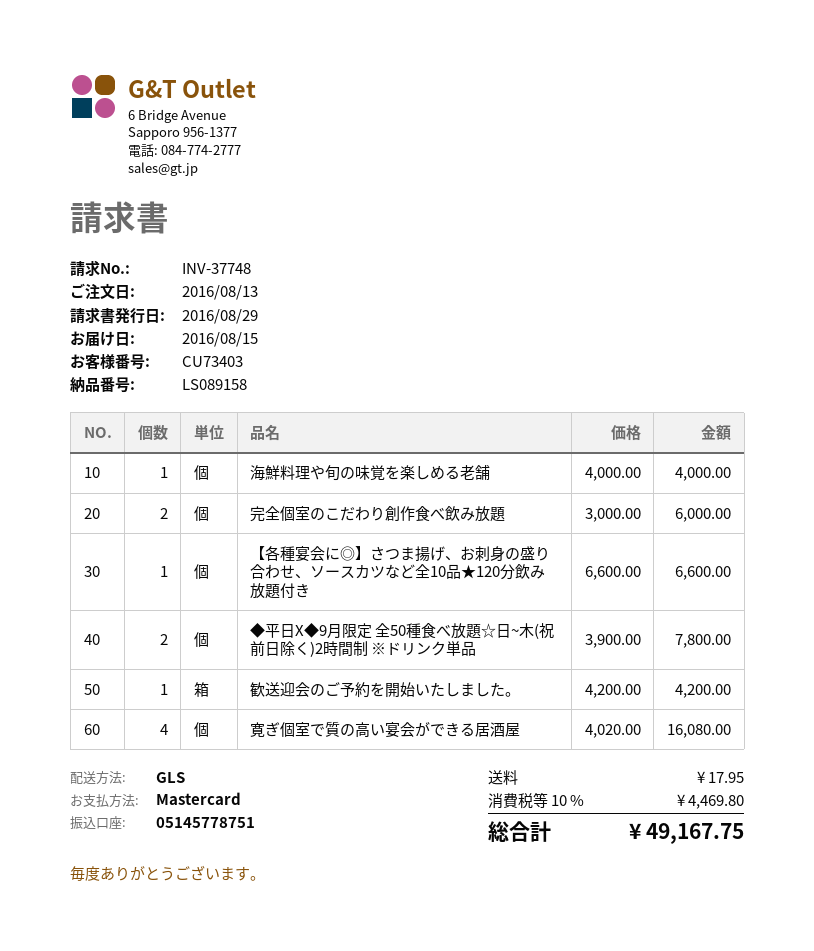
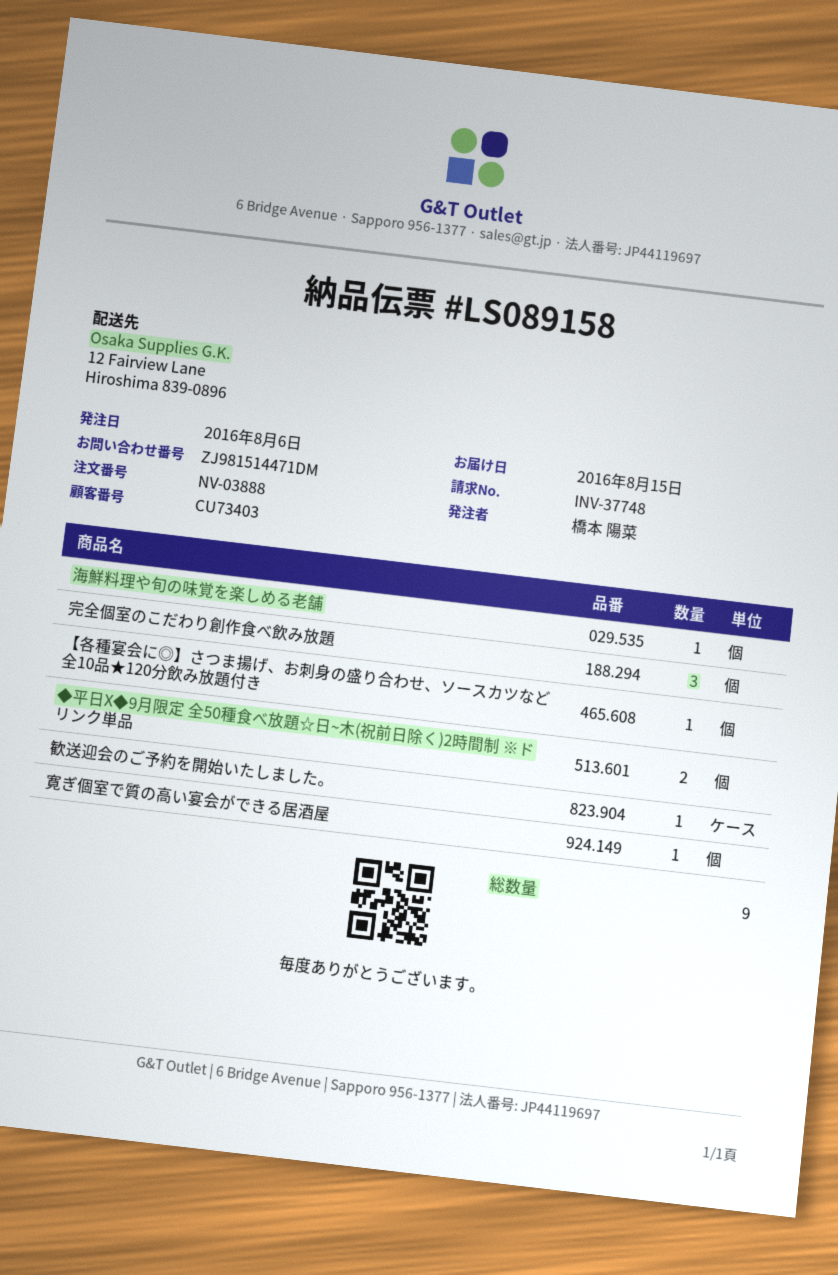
order date: 2016-08-13 -> 2016-08-06
完全個室のこだわり創作食べ飲み放題: 2 -> 3
寛ぎ個室で質の高い宴会ができる居酒屋: 4 -> 1

